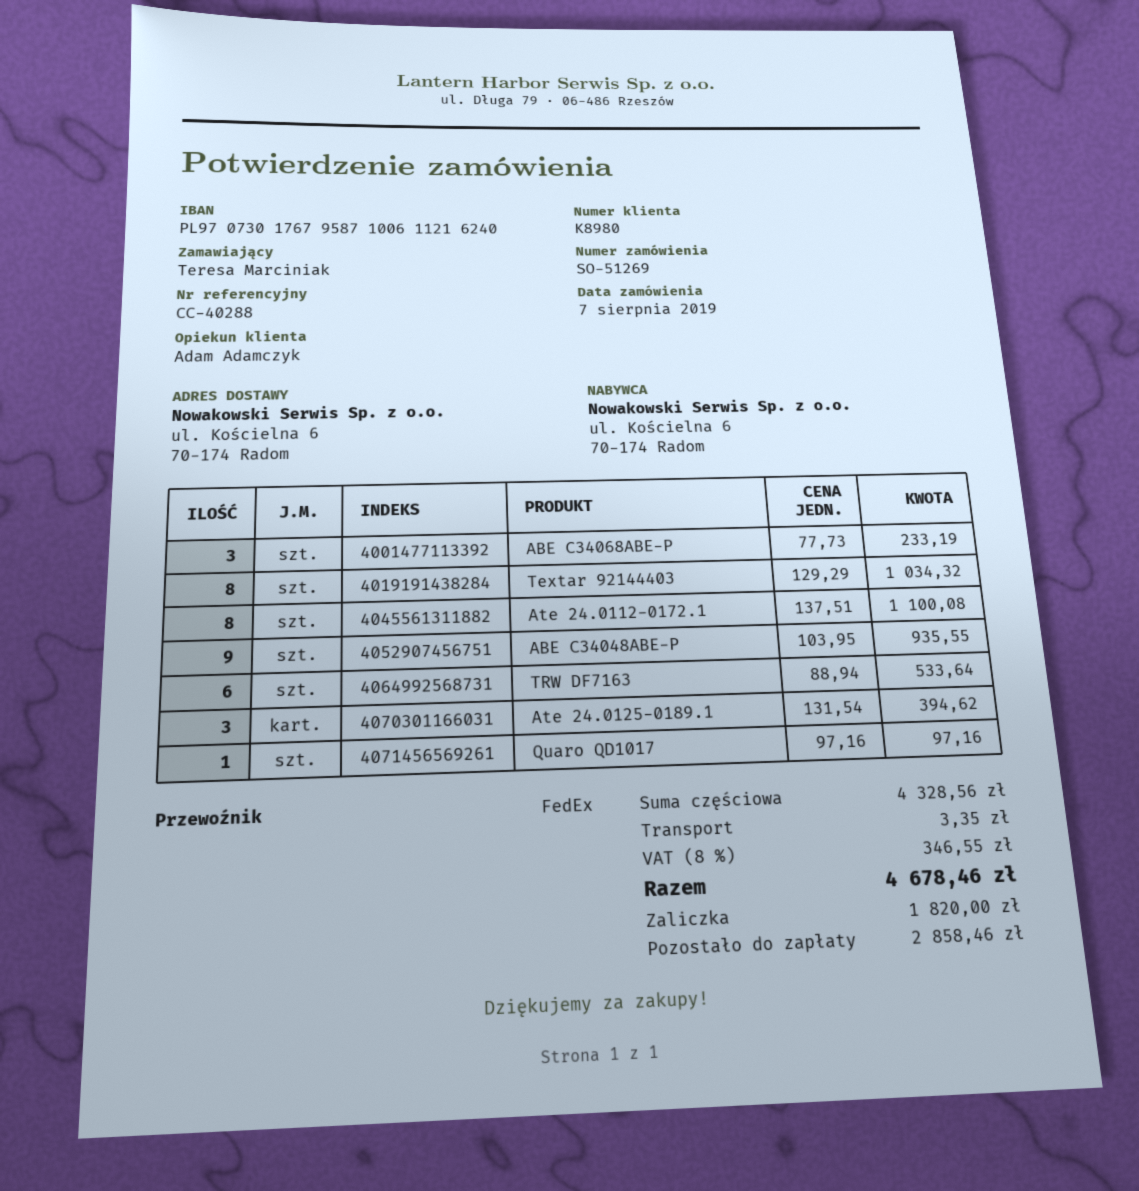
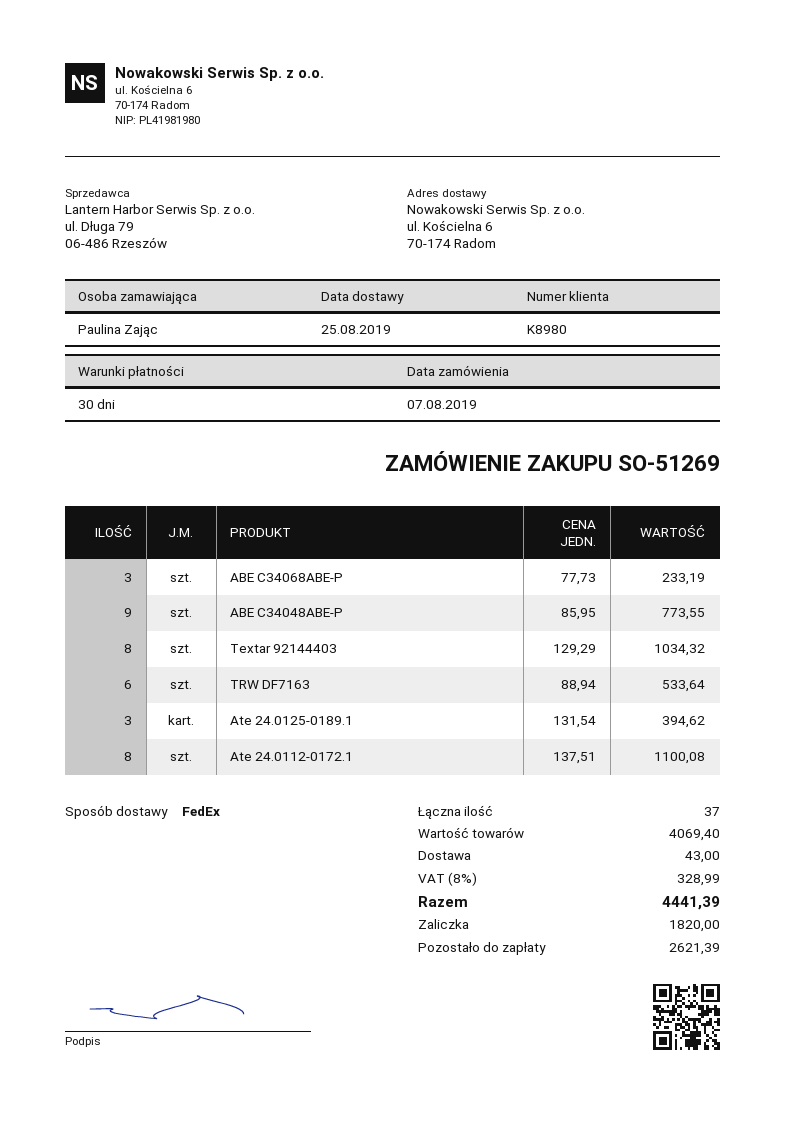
ordered by: Teresa Marciniak -> Paulina Zając
ABE C34048ABE-P: 9 x 103.95 = 935.55 -> 9 x 85.95 = 773.55
Quaro QD1017: 1 x 97.16 = 97.16 -> none
subtotal: 4328.56 -> 4069.40
shipping: 3.35 -> 43.00
tax: 8% = 346.55 -> 8% = 328.99
total: 4678.46 -> 4441.39
balance: 2858.46 -> 2621.39

